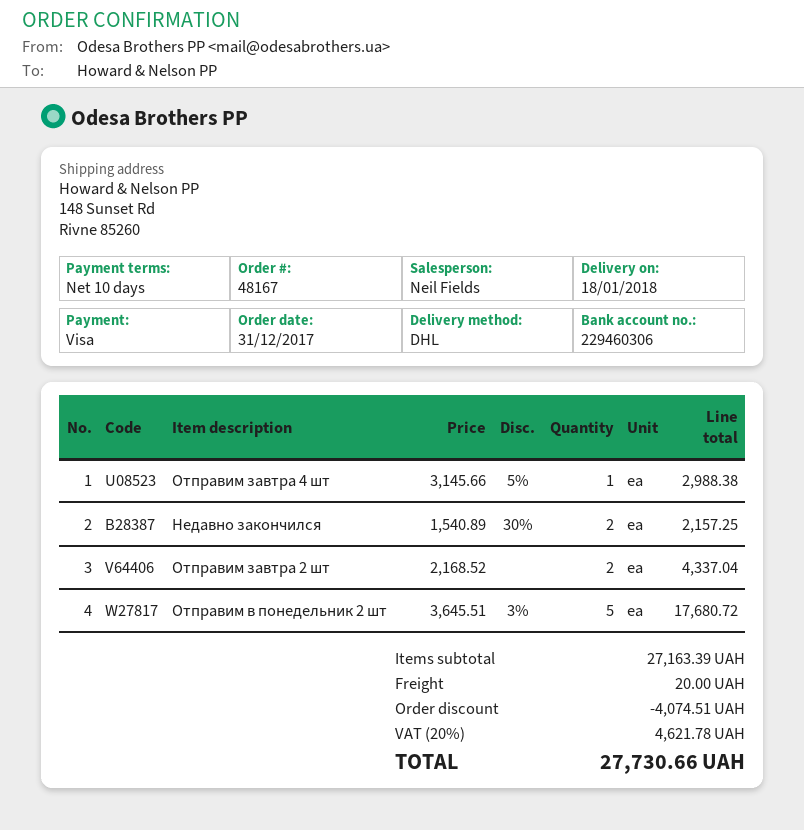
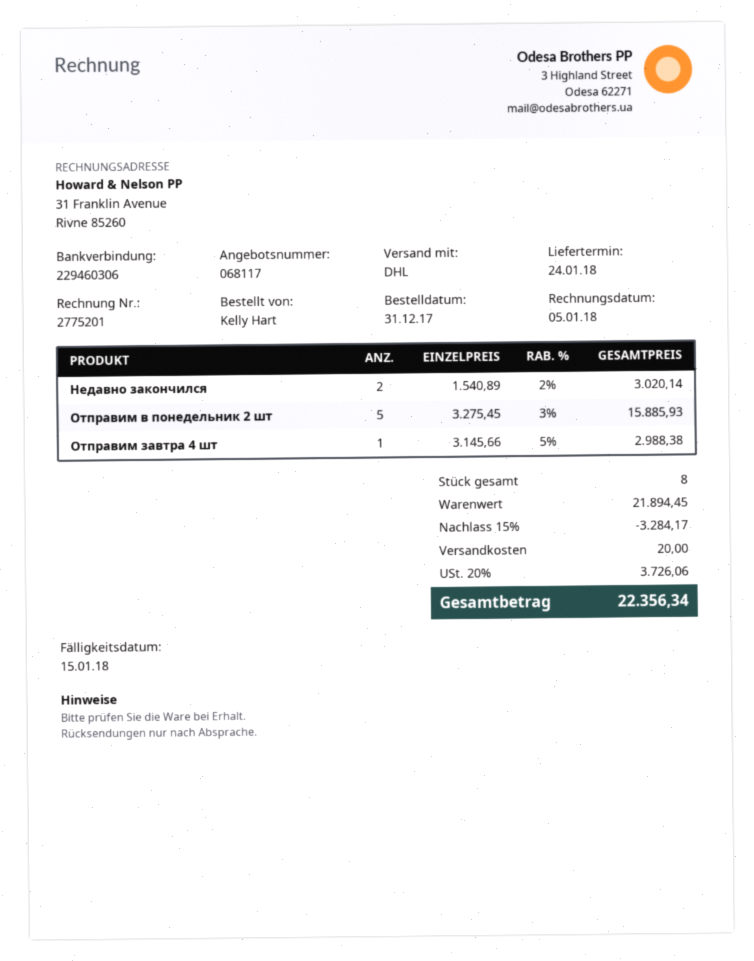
delivery date: 2018-01-18 -> 2018-01-24
Недавно закончился: 2 x 1540.89 - 30% = 2157.25 -> 2 x 1540.89 - 2% = 3020.14
Отправим завтра 2 шт: 2 x 2168.52 = 4337.04 -> none
Отправим в понедельник 2 шт: 5 x 3645.51 - 3% = 17680.72 -> 5 x 3275.45 - 3% = 15885.93
subtotal: 27163.39 -> 21894.45
discount: 4074.51 -> 3284.17
tax: 20% = 4621.78 -> 20% = 3726.06
total: 27730.66 -> 22356.34

